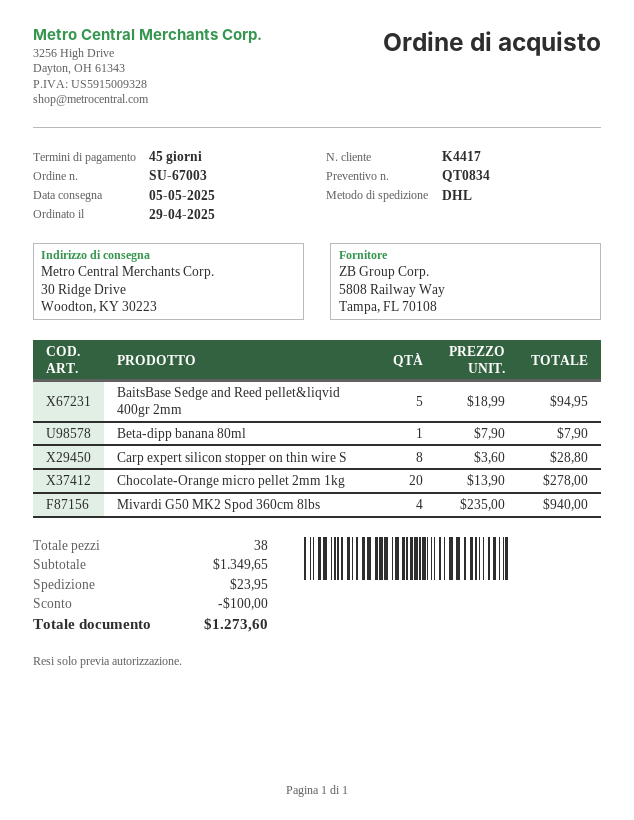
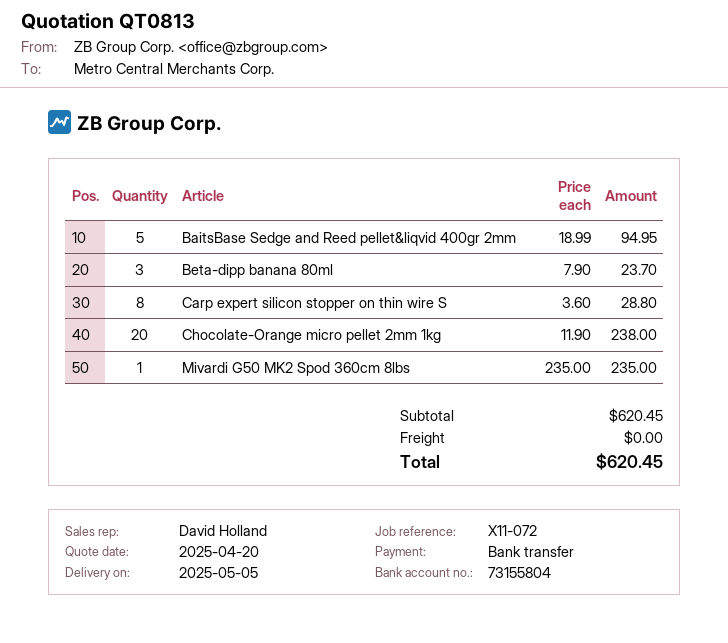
quote number: QT0834 -> QT0813
Beta-dipp banana 80ml: 1 x 7.90 = 7.90 -> 3 x 7.90 = 23.70
Chocolate-Orange micro pellet 2mm 1kg: 20 x 13.90 = 278.00 -> 20 x 11.90 = 238.00
Mivardi G50 MK2 Spod 360cm 8lbs: 4 x 235.00 = 940.00 -> 1 x 235.00 = 235.00
subtotal: 1349.65 -> 620.45
discount: 100.00 -> none
shipping: 23.95 -> 0.00
total: 1273.60 -> 620.45

